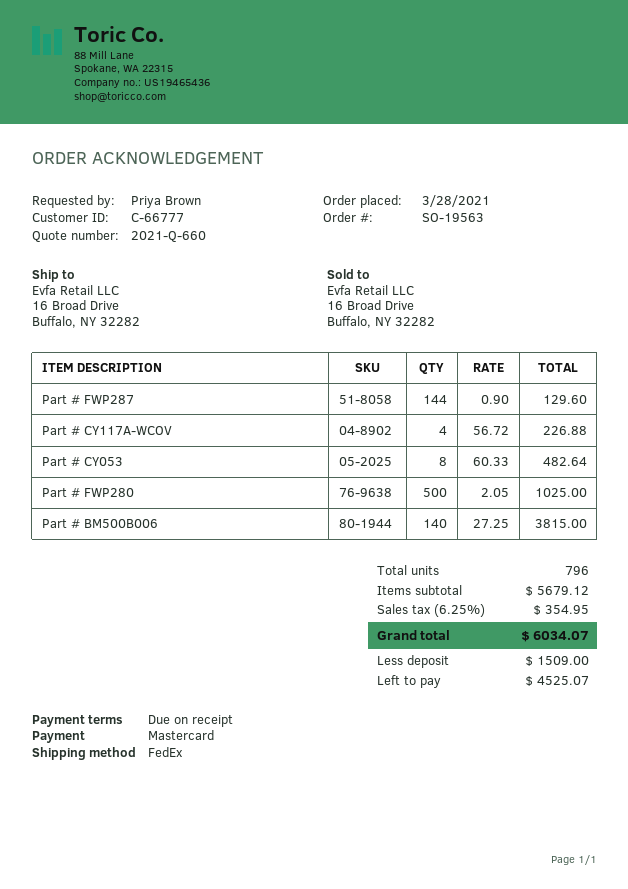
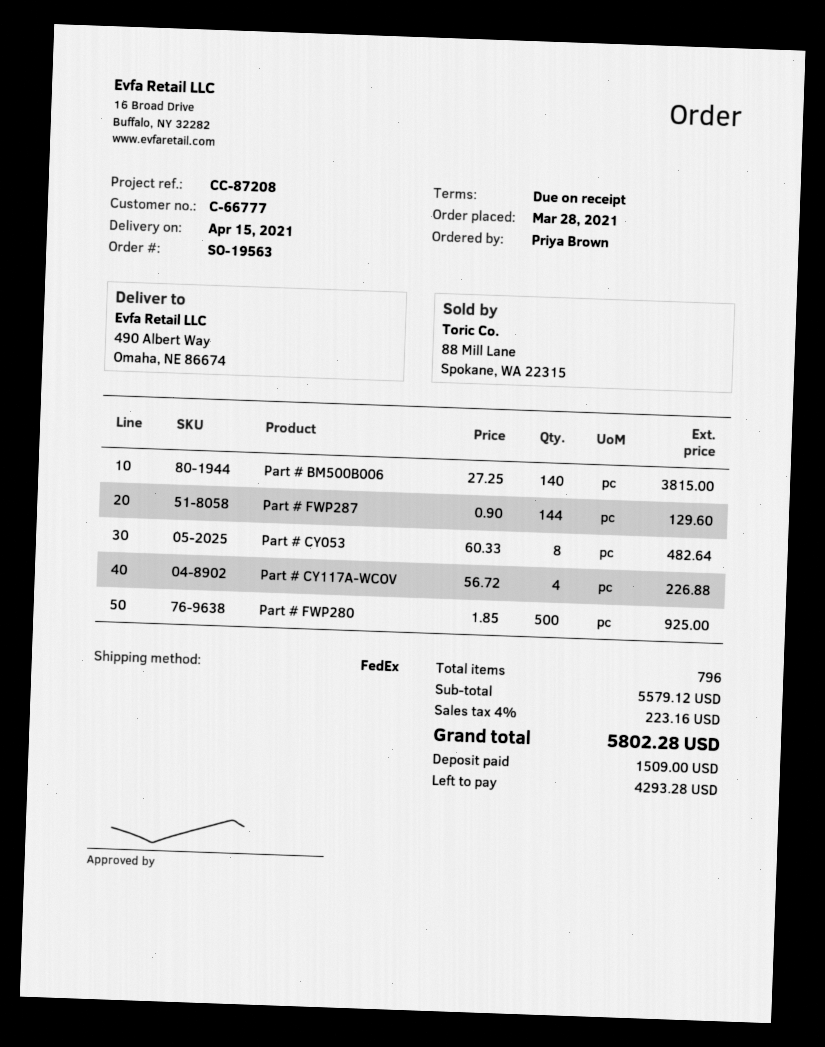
ship to: 16 Broad Drive, Buffalo, NY 32282 -> 490 Albert Way, Omaha, NE 86674
Part # FWP280: 500 x 2.05 = 1025.00 -> 500 x 1.85 = 925.00
subtotal: 5679.12 -> 5579.12
tax: 6.25% = 354.95 -> 4% = 223.16
total: 6034.07 -> 5802.28
balance: 4525.07 -> 4293.28

